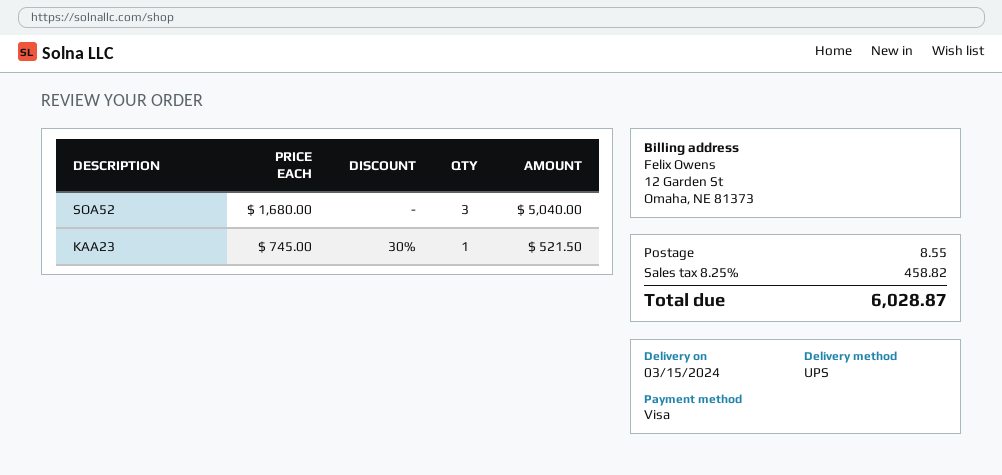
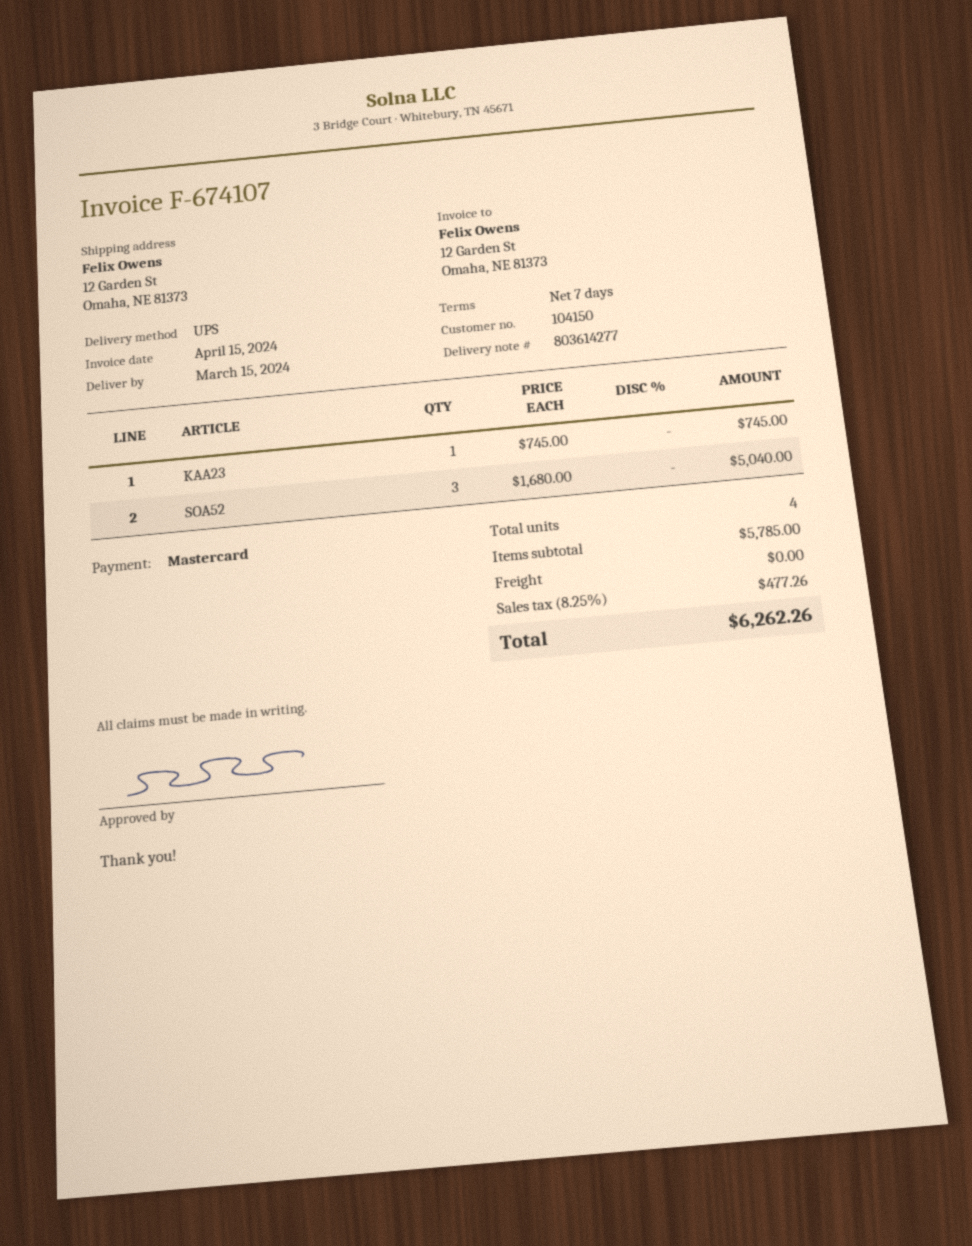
payment method: Visa -> Mastercard
KAA23: 1 x 745.00 - 30% = 521.50 -> 1 x 745.00 = 745.00
shipping: 8.55 -> 0.00
tax: 8.25% = 458.82 -> 8.25% = 477.26
total: 6028.87 -> 6262.26

